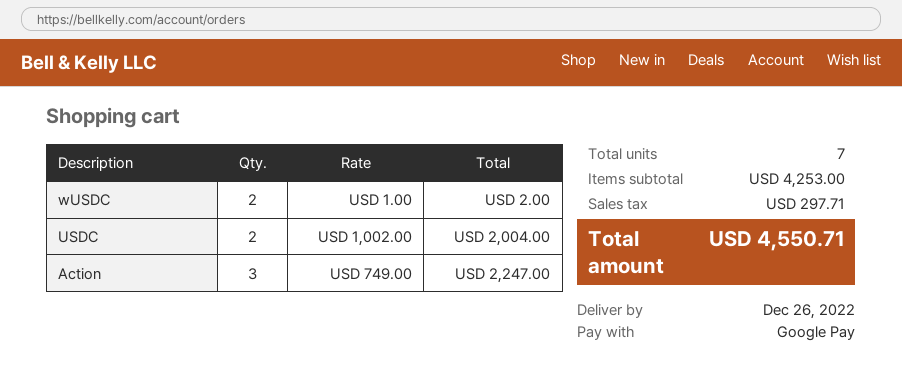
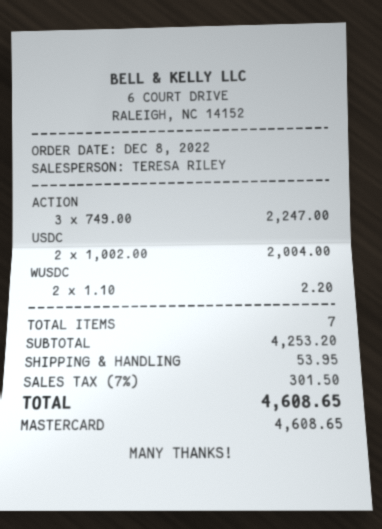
payment method: Google Pay -> Mastercard
wUSDC: 2 x 1.00 = 2.00 -> 2 x 1.10 = 2.20
subtotal: 4253.00 -> 4253.20
shipping: none -> 53.95
tax: 297.71 -> 301.50
total: 4550.71 -> 4608.65

